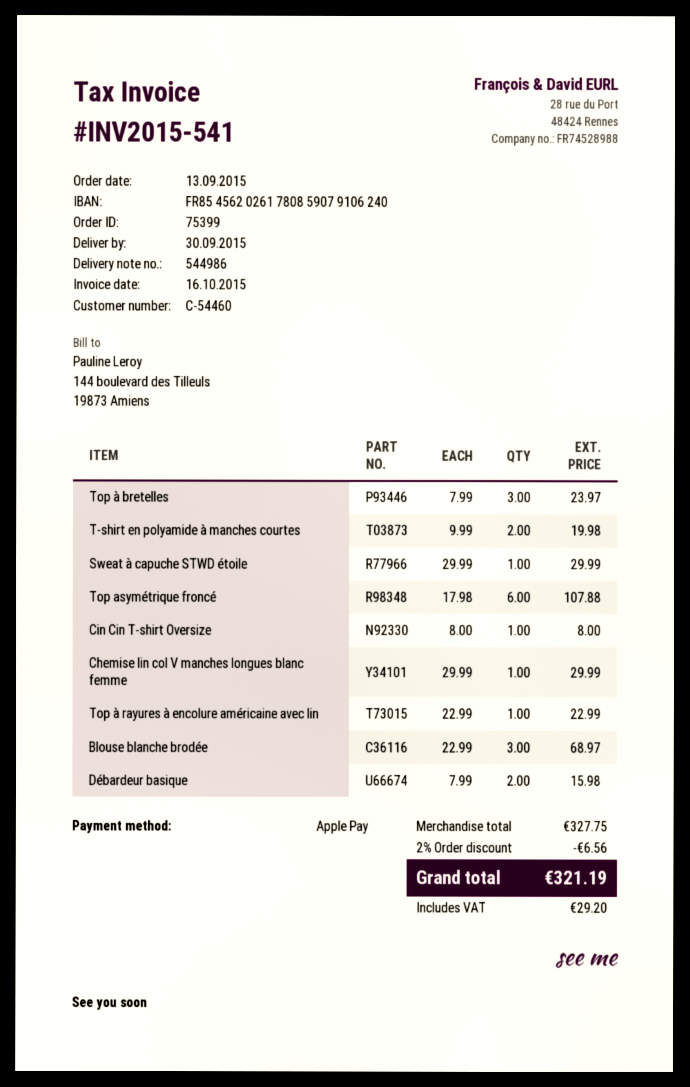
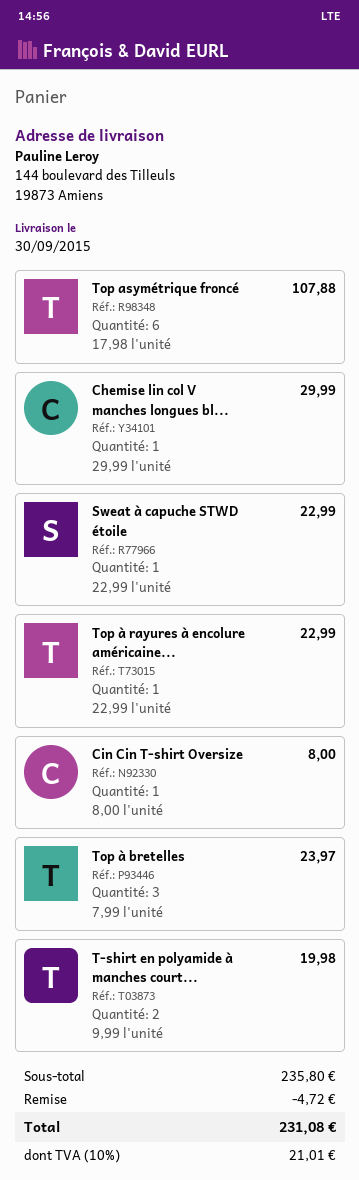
Sweat à capuche STWD étoile: 1 x 29.99 = 29.99 -> 1 x 22.99 = 22.99
Blouse blanche brodée: 3 x 22.99 = 68.97 -> none
Débardeur basique: 2 x 7.99 = 15.98 -> none
subtotal: 327.75 -> 235.80
discount: 6.56 -> 4.72
tax: 29.20 -> 21.01
total: 321.19 -> 231.08

